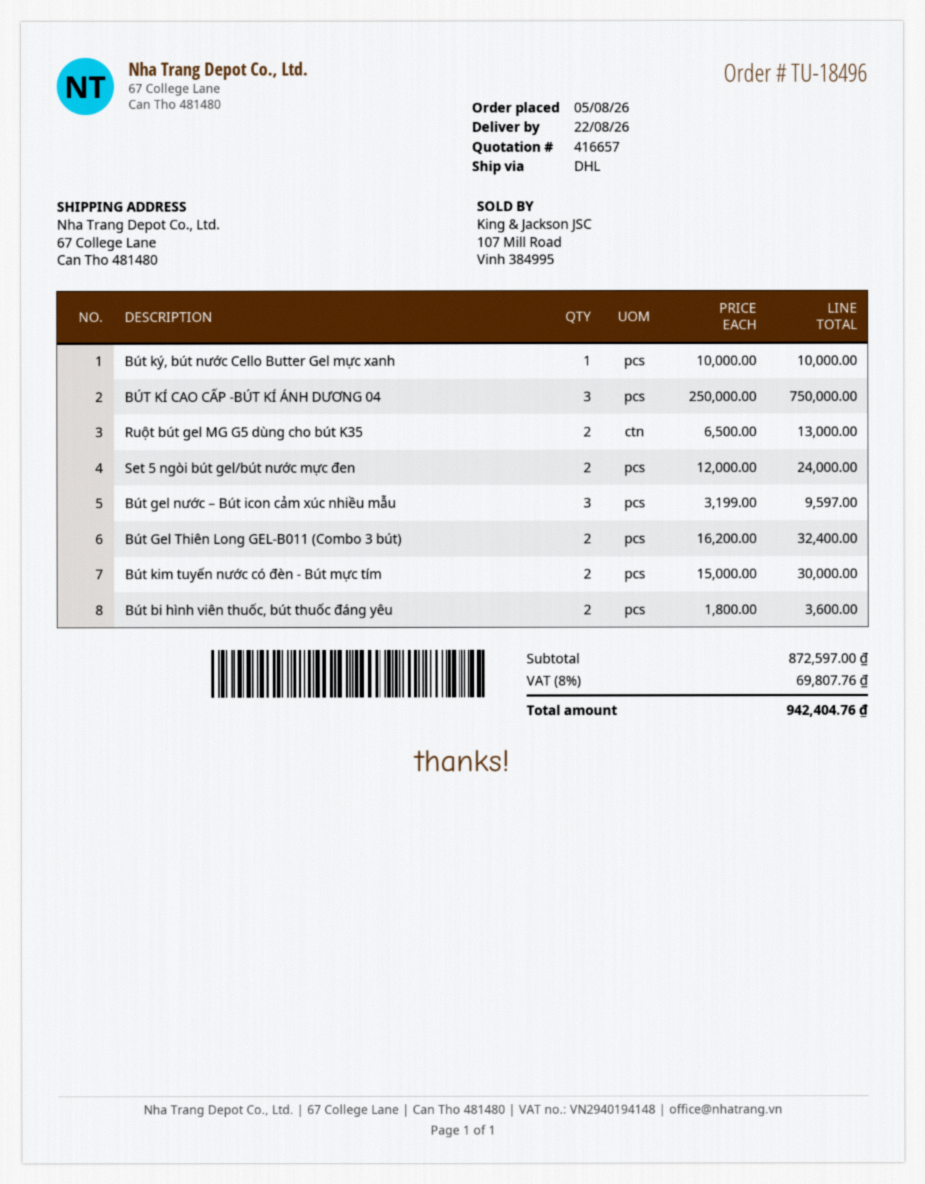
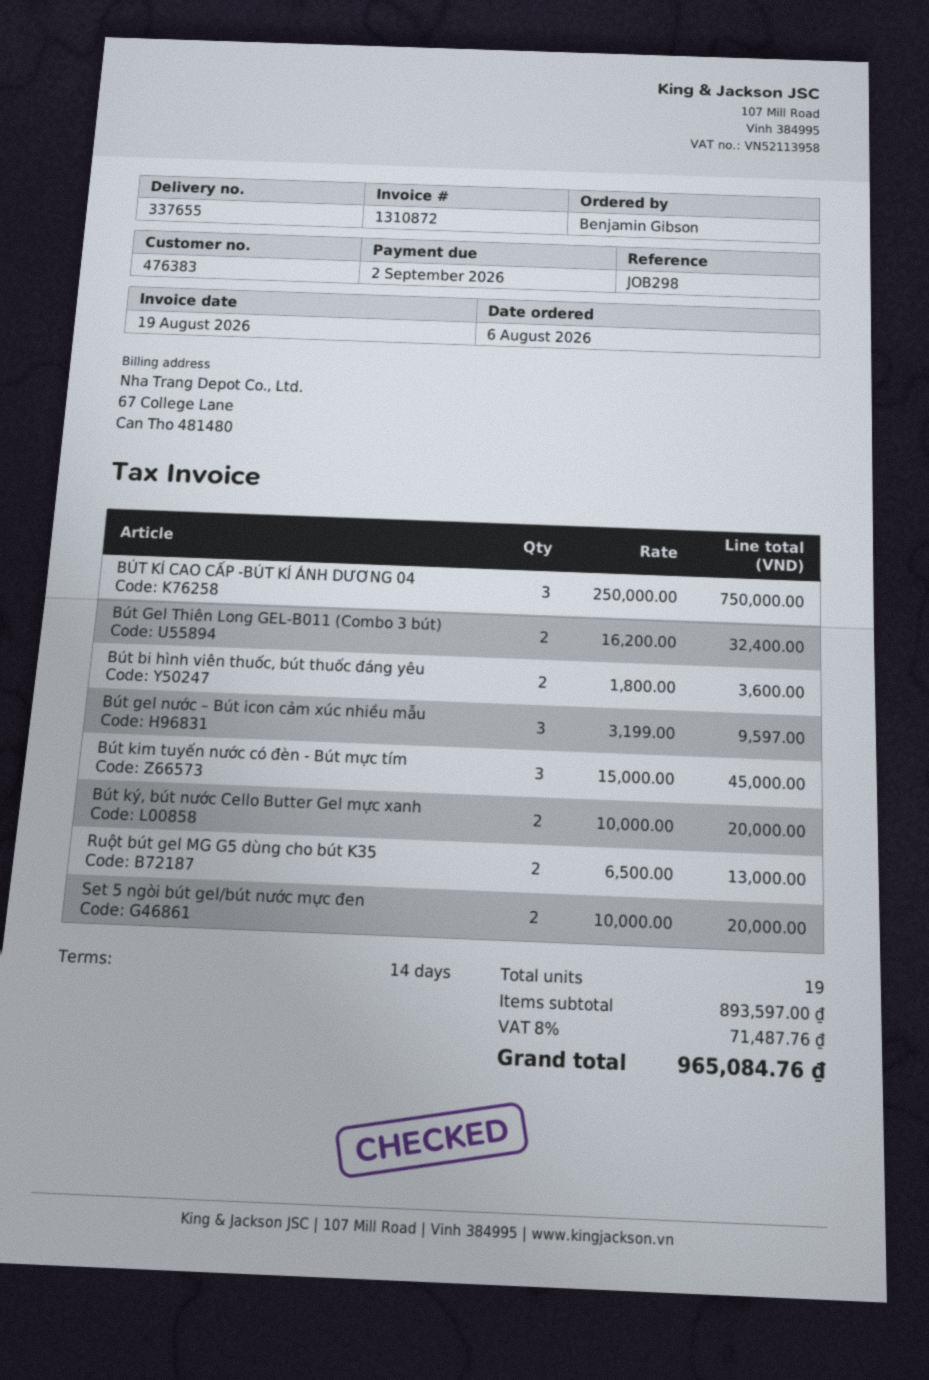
order date: 2026-08-05 -> 2026-08-06
Bút ký, bút nước Cello Butter Gel mực xanh: 1 x 10000.00 = 10000.00 -> 2 x 10000.00 = 20000.00
Set 5 ngòi bút gel/bút nước mực đen: 2 x 12000.00 = 24000.00 -> 2 x 10000.00 = 20000.00
Bút kim tuyến nước có đèn - Bút mực tím: 2 x 15000.00 = 30000.00 -> 3 x 15000.00 = 45000.00
subtotal: 872597.00 -> 893597.00
tax: 8% = 69807.76 -> 8% = 71487.76
total: 942404.76 -> 965084.76

